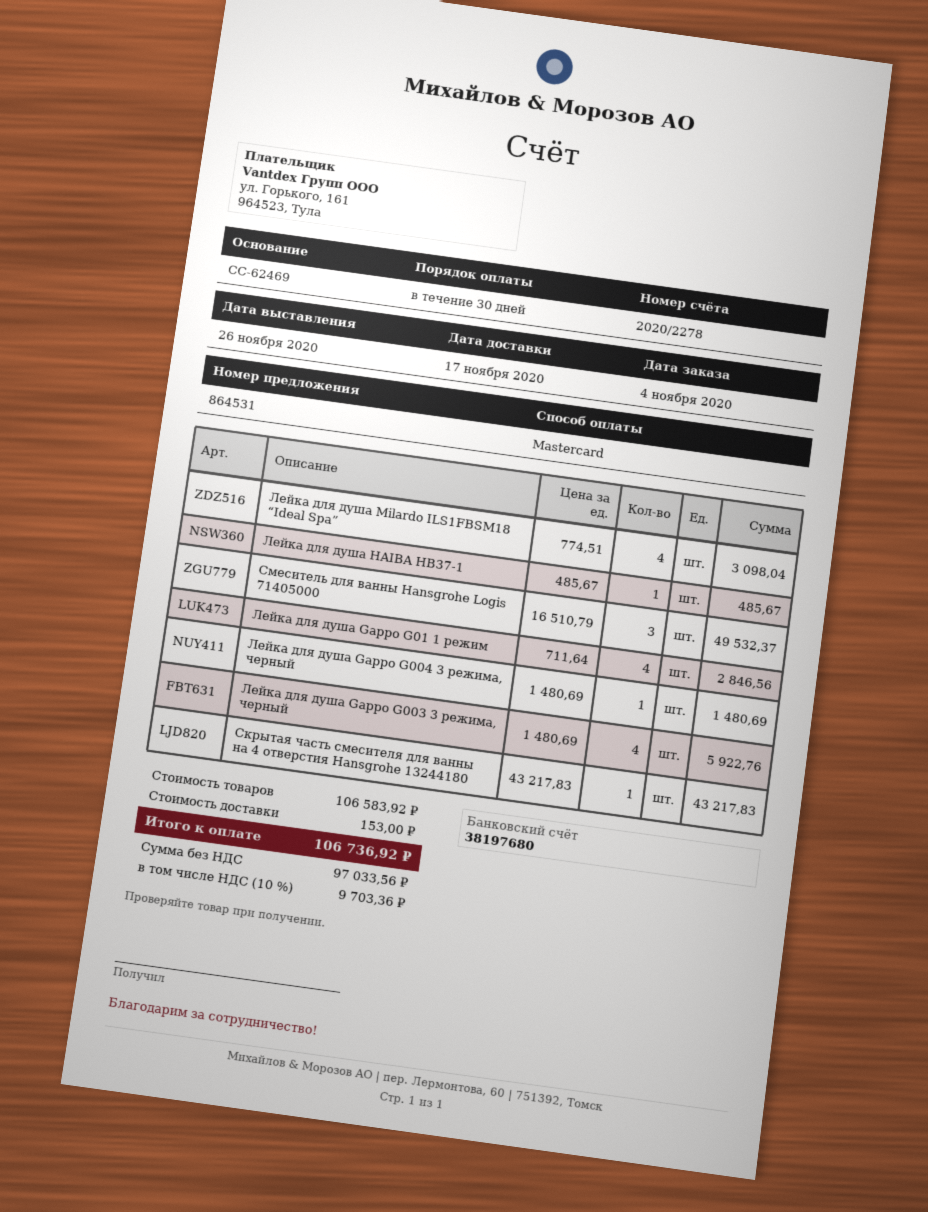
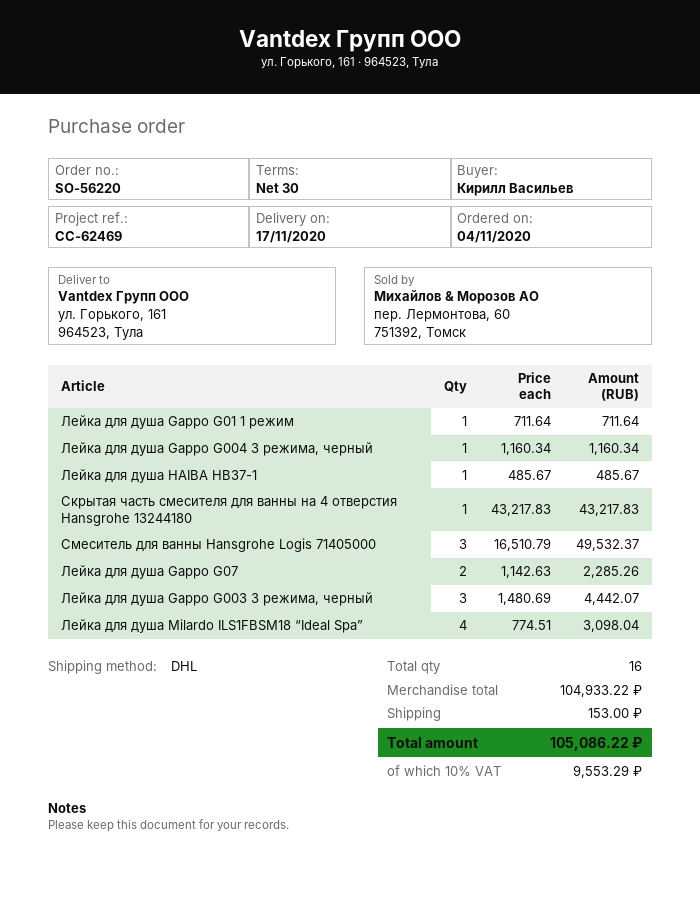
Лейка для душа Gappo G01 1 режим: 4 x 711.64 = 2846.56 -> 1 x 711.64 = 711.64
Лейка для душа Gappo G004 3 режима, черный: 1 x 1480.69 = 1480.69 -> 1 x 1160.34 = 1160.34
Лейка для душа Gappo G003 3 режима, черный: 4 x 1480.69 = 5922.76 -> 3 x 1480.69 = 4442.07
Лейка для душа Gappo G07: none -> 2 x 1142.63 = 2285.26
subtotal: 106583.92 -> 104933.22
tax: 10% = 9703.36 -> 10% = 9553.29
total: 106736.92 -> 105086.22

